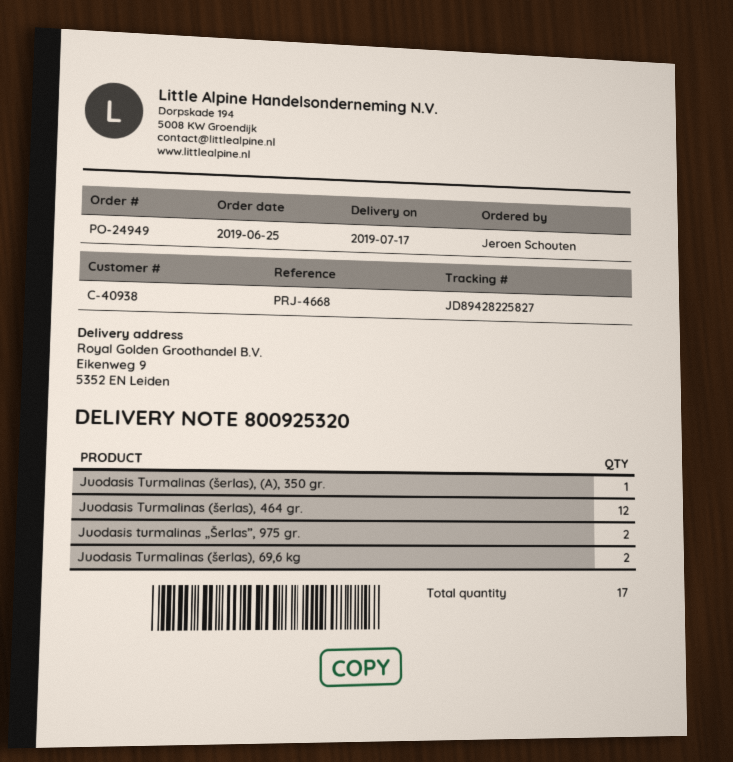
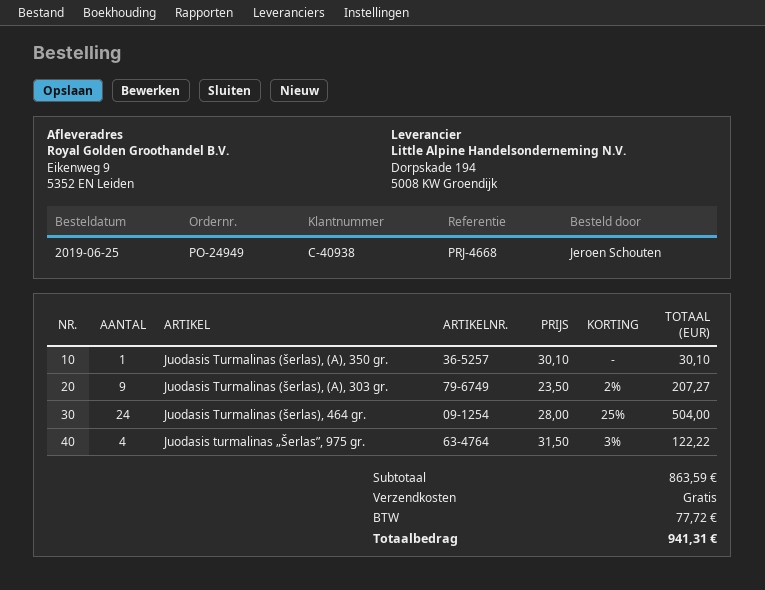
Juodasis Turmalinas (šerlas), 464 gr.: 12 -> 24
Juodasis turmalinas „Šerlas”, 975 gr.: 2 -> 4
Juodasis Turmalinas (šerlas), 69,6 kg: 2 -> none
Juodasis Turmalinas (šerlas), (A), 303 gr.: none -> 9

